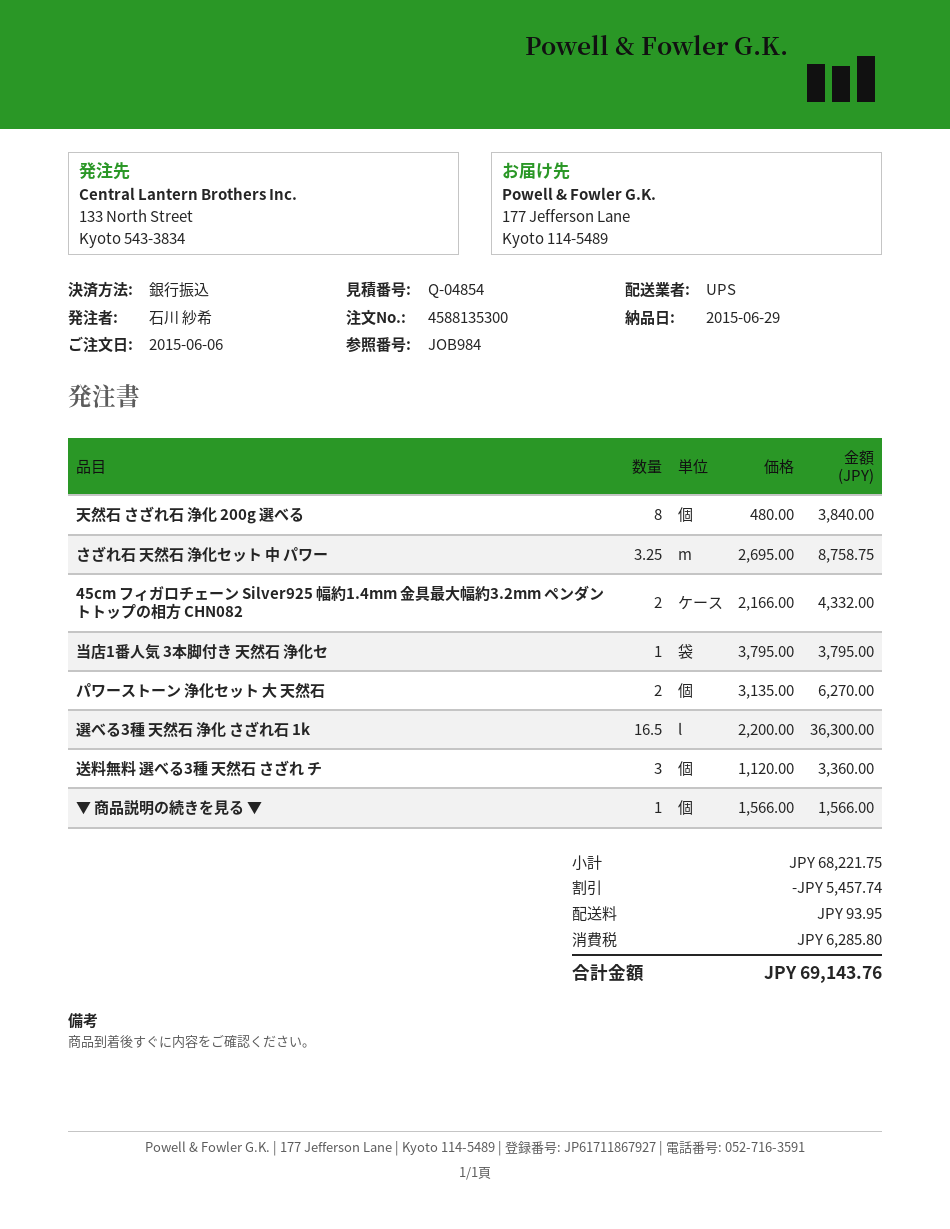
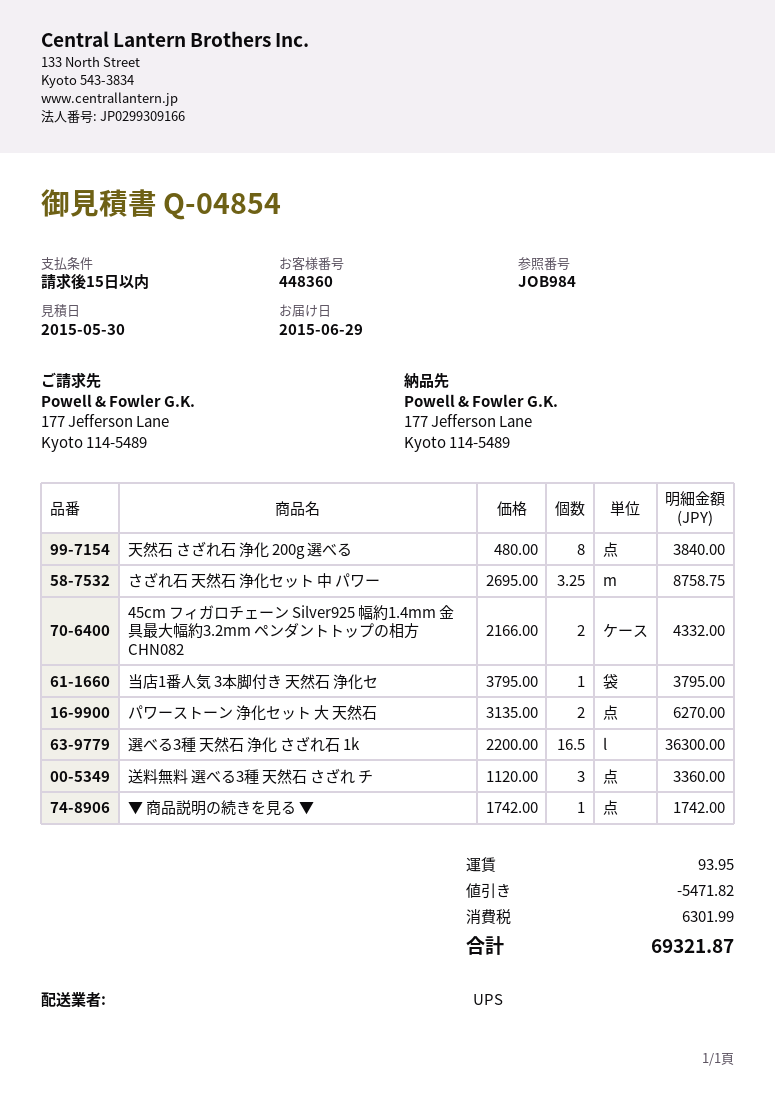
▼ 商品説明の続きを見る ▼: 1 x 1566.00 = 1566.00 -> 1 x 1742.00 = 1742.00
discount: 5457.74 -> 5471.82
tax: 6285.80 -> 6301.99
total: 69143.76 -> 69321.87

